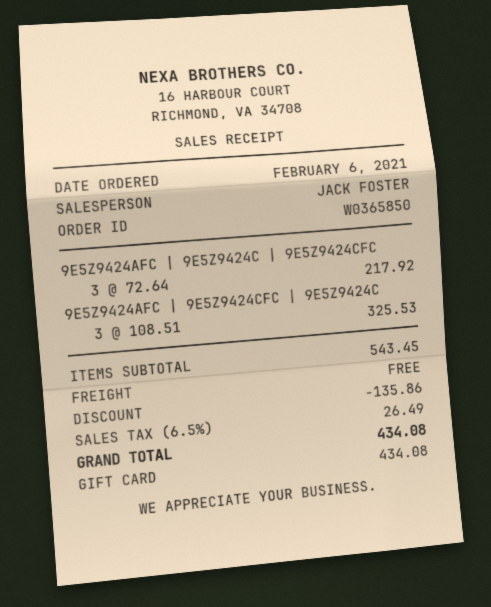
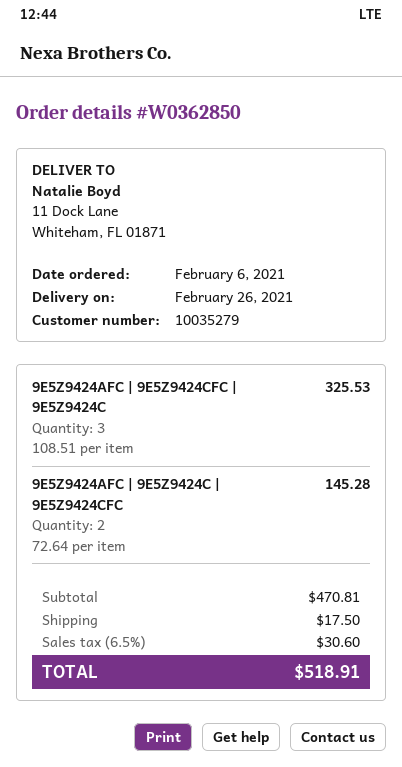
order number: W0365850 -> W0362850
9E5Z9424AFC | 9E5Z9424C | 9E5Z9424CFC: 3 x 72.64 = 217.92 -> 2 x 72.64 = 145.28
subtotal: 543.45 -> 470.81
discount: 135.86 -> none
shipping: 0.00 -> 17.50
tax: 6.5% = 26.49 -> 6.5% = 30.60
total: 434.08 -> 518.91

